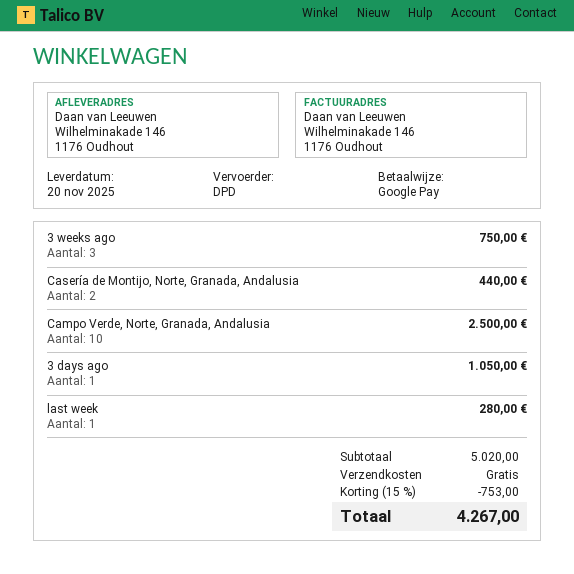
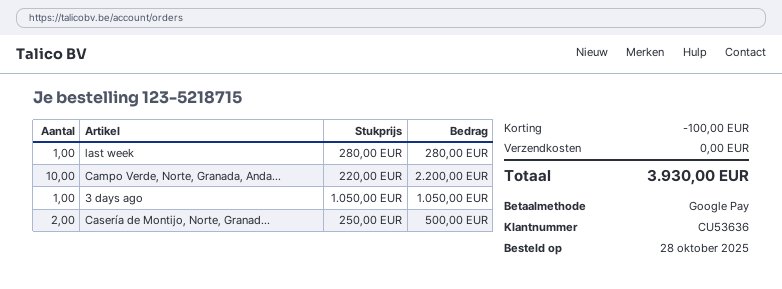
3 weeks ago: 3 for 750.00 -> none
Casería de Montijo, Norte, Granada, Andalusia: 2 for 440.00 -> 2 for 500.00
Campo Verde, Norte, Granada, Andalusia: 10 for 2500.00 -> 10 for 2200.00
discount: 753.00 -> 100.00
total: 4267.00 -> 3930.00

